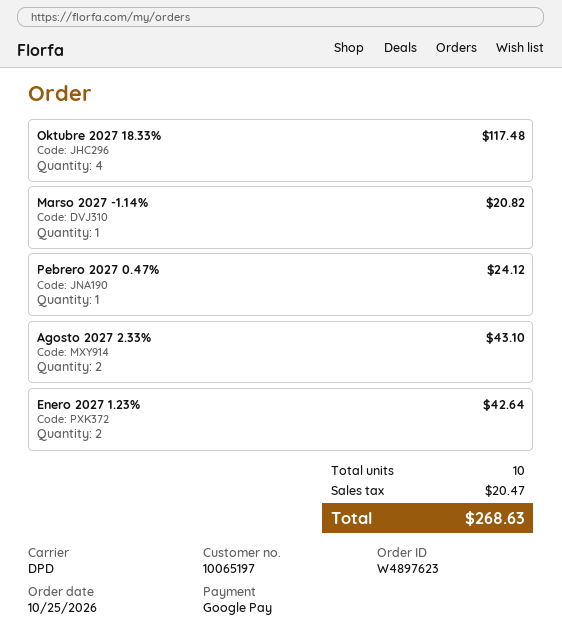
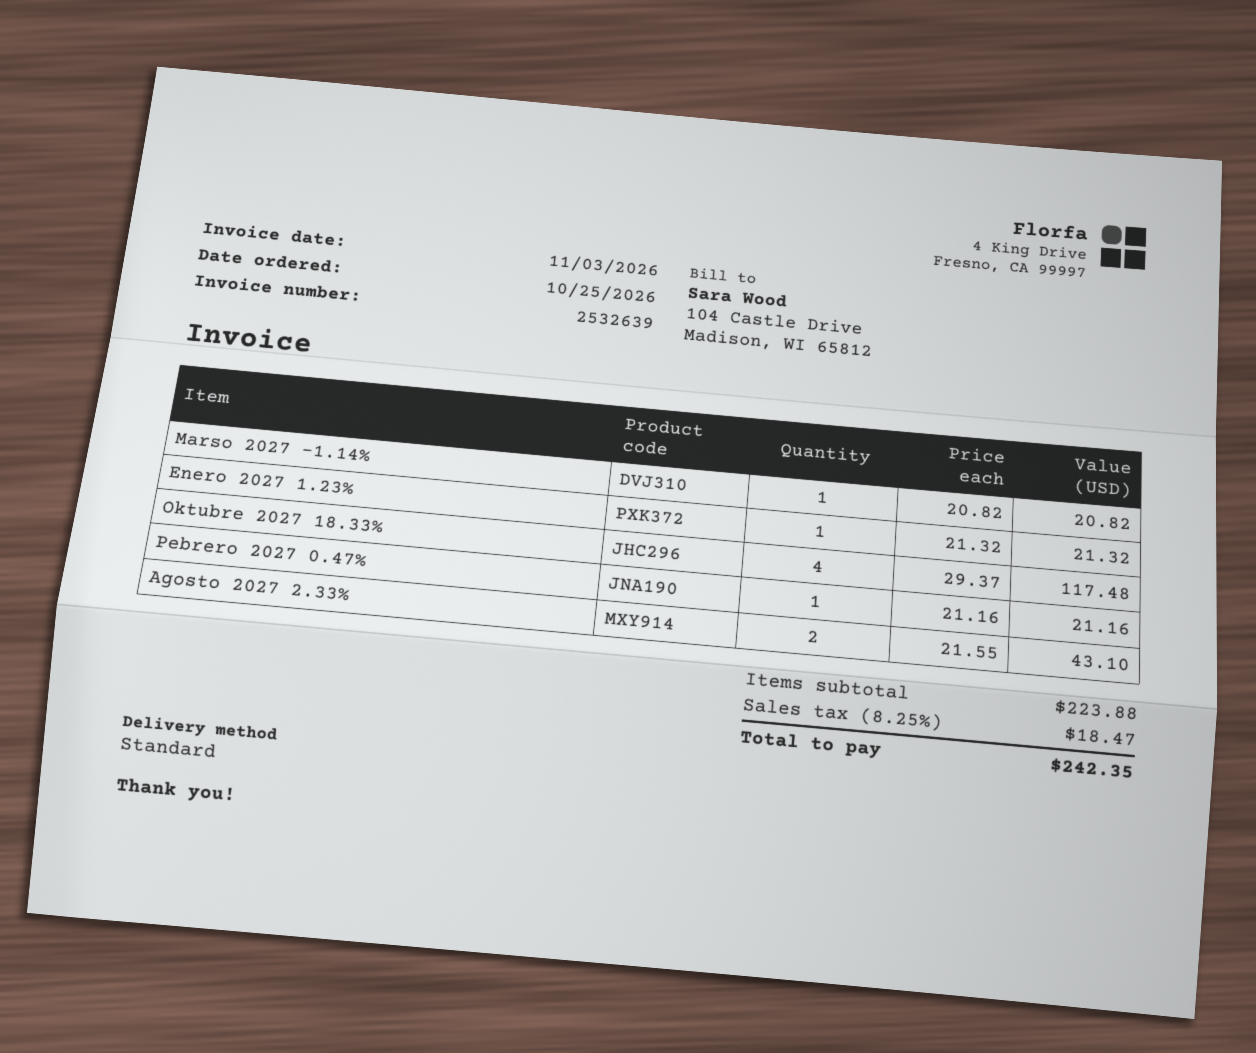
shipping method: DPD -> standard
Pebrero 2027 0.47%: 1 for 24.12 -> 1 for 21.16
Enero 2027 1.23%: 2 for 42.64 -> 1 for 21.32
tax: 20.47 -> 18.47
total: 268.63 -> 242.35

